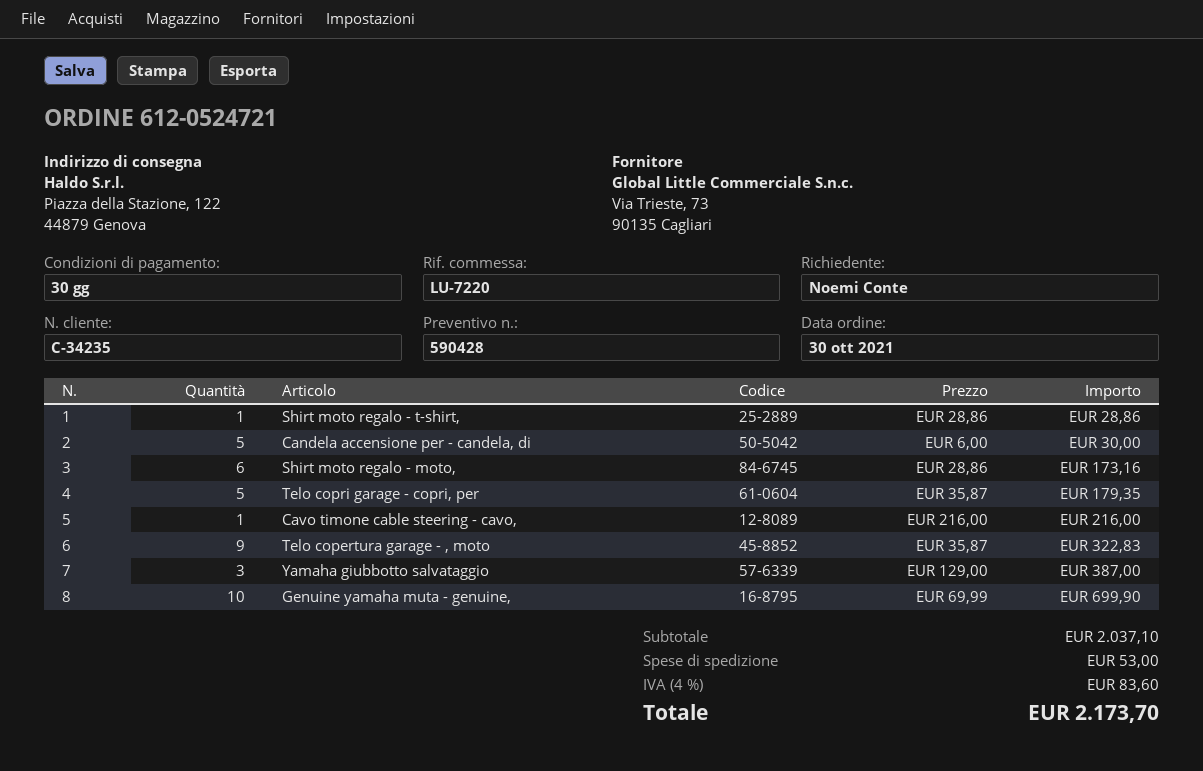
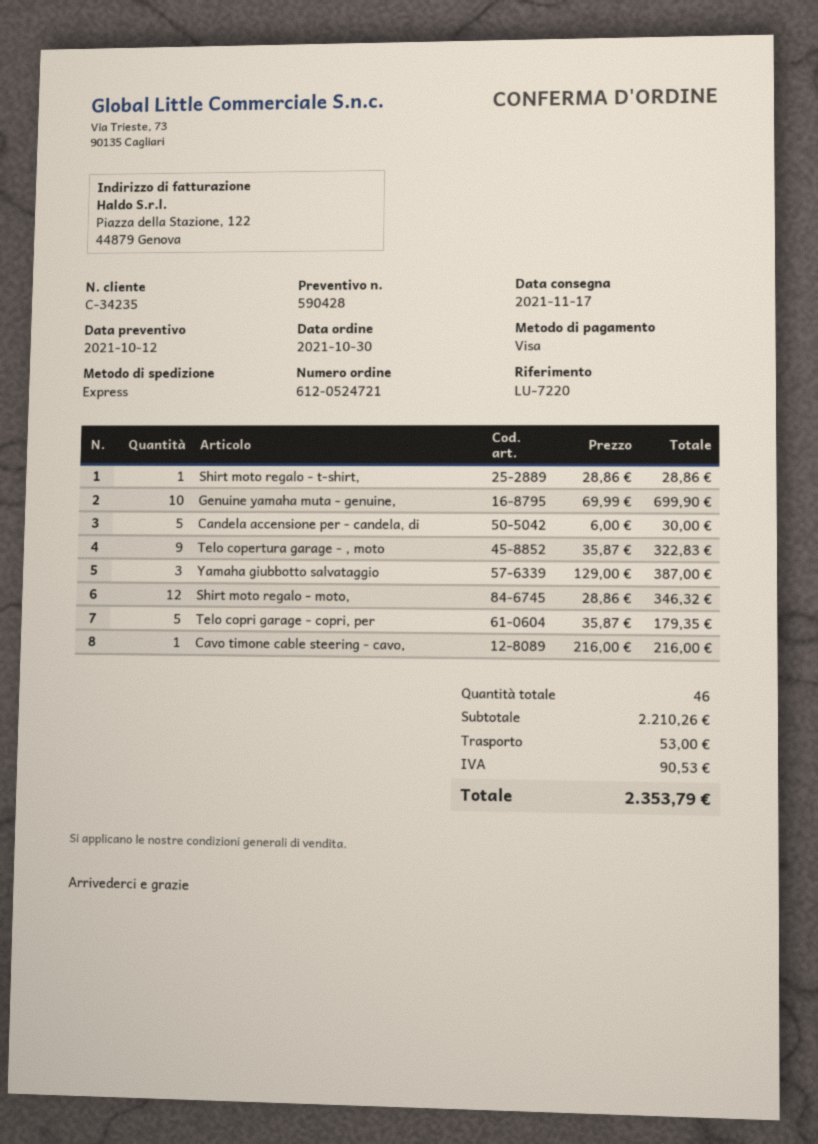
Shirt moto regalo - moto,: 6 x 28.86 = 173.16 -> 12 x 28.86 = 346.32
subtotal: 2037.10 -> 2210.26
tax: 83.60 -> 90.53
total: 2173.70 -> 2353.79

